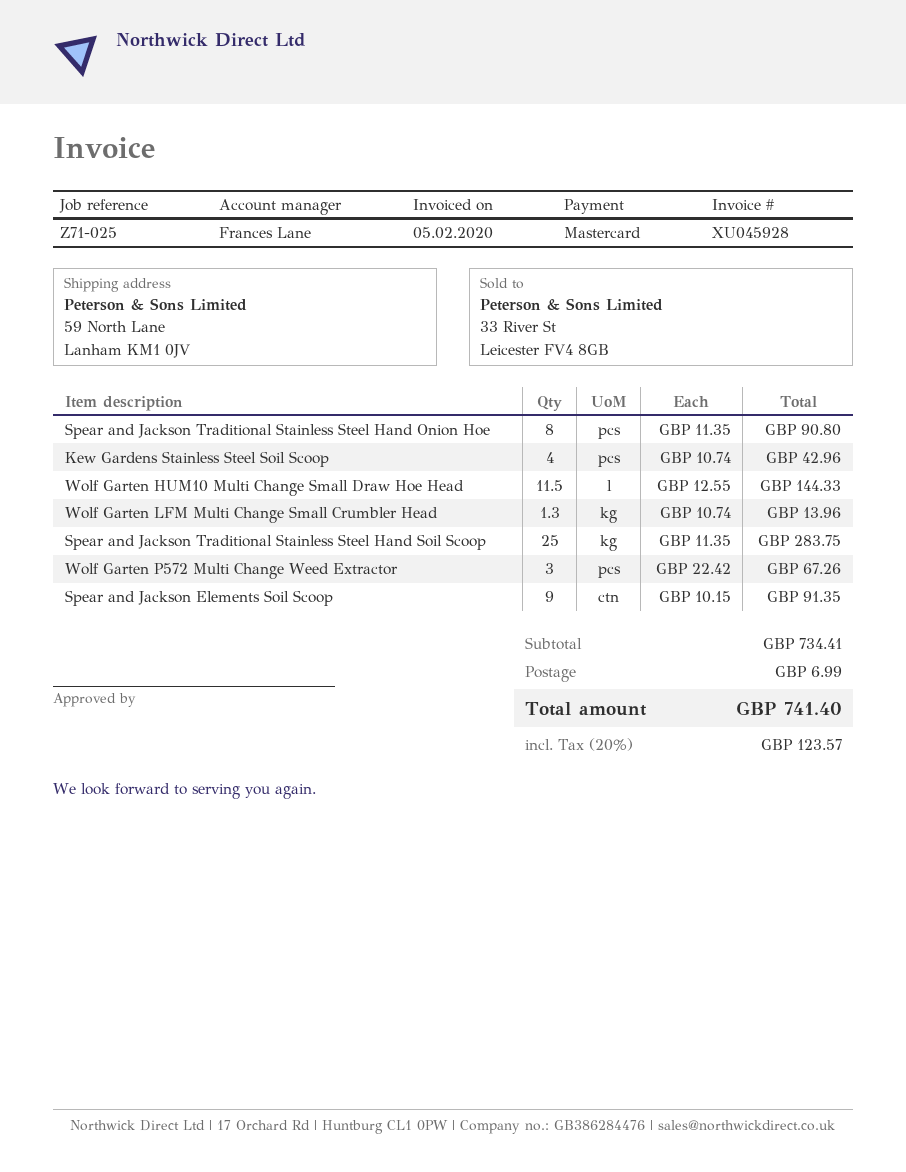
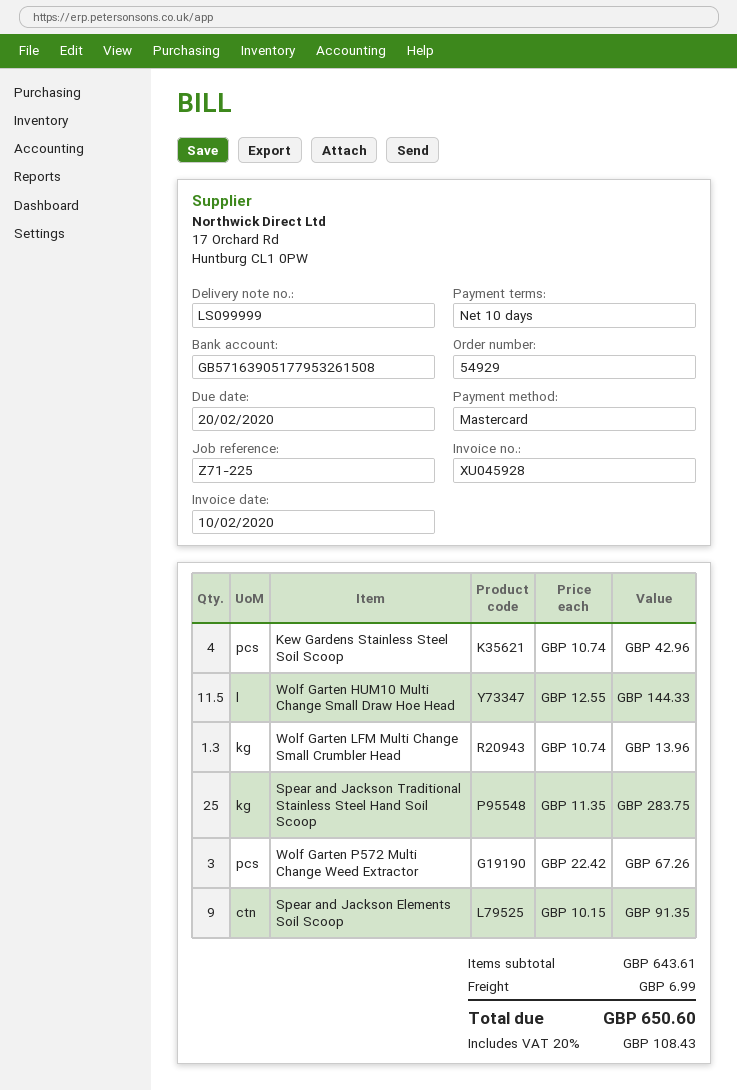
invoice date: 2020-02-05 -> 2020-02-10
reference: Z71-025 -> Z71-225
Spear and Jackson Traditional Stainless Steel Hand Onion Hoe: 8 x 11.35 = 90.80 -> none
subtotal: 734.41 -> 643.61
tax: 20% = 123.57 -> 20% = 108.43
total: 741.40 -> 650.60

